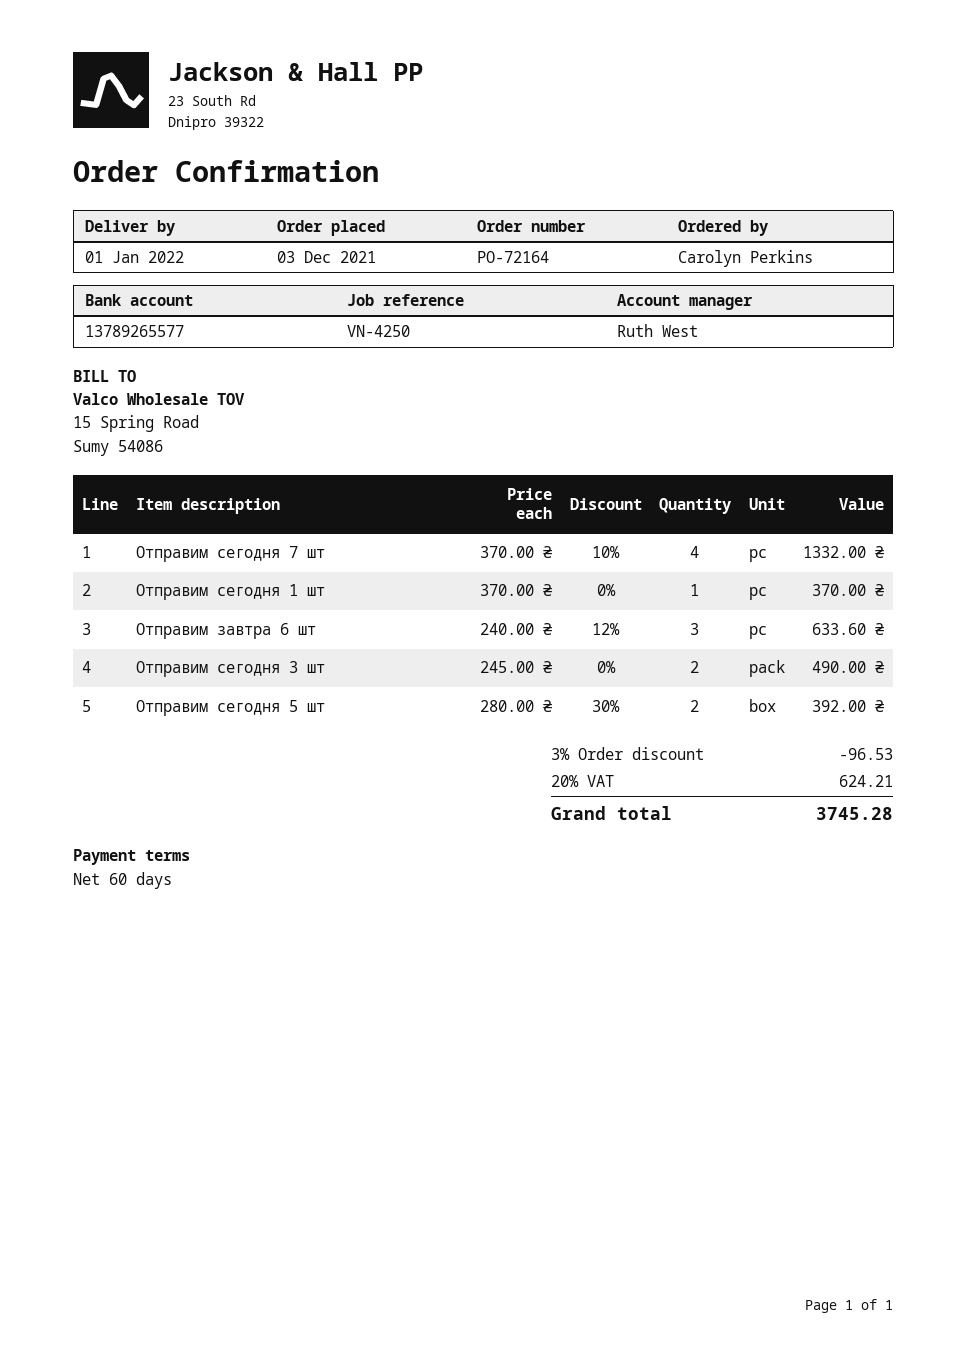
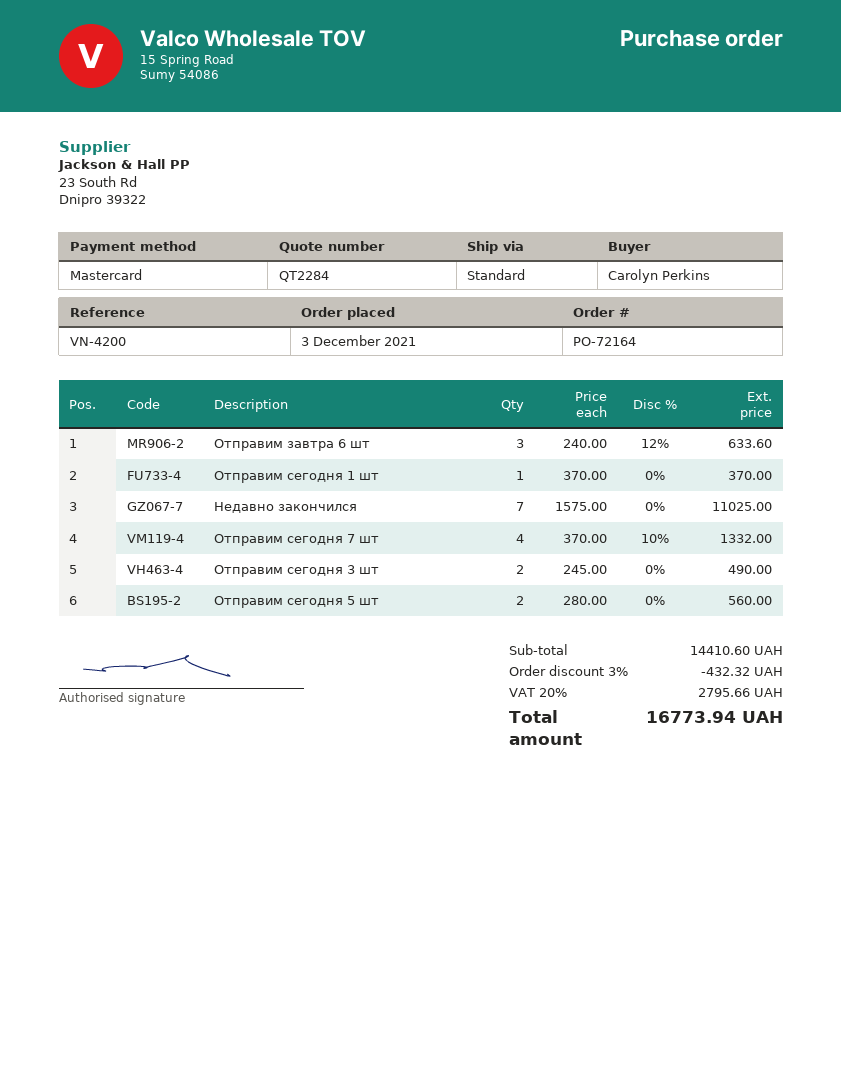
reference: VN-4250 -> VN-4200
Отправим сегодня 5 шт: 2 x 280.00 - 30% = 392.00 -> 2 x 280.00 = 560.00
Недавно закончился: none -> 7 x 1575.00 = 11025.00
discount: 3% = 96.53 -> 3% = 432.32
tax: 20% = 624.21 -> 20% = 2795.66
total: 3745.28 -> 16773.94

